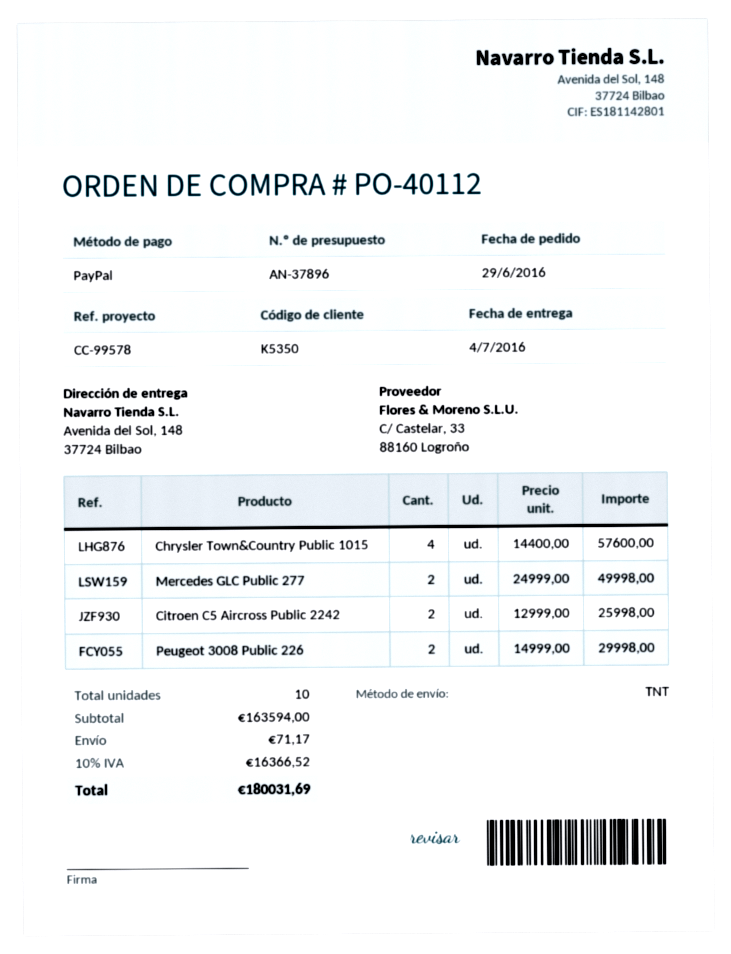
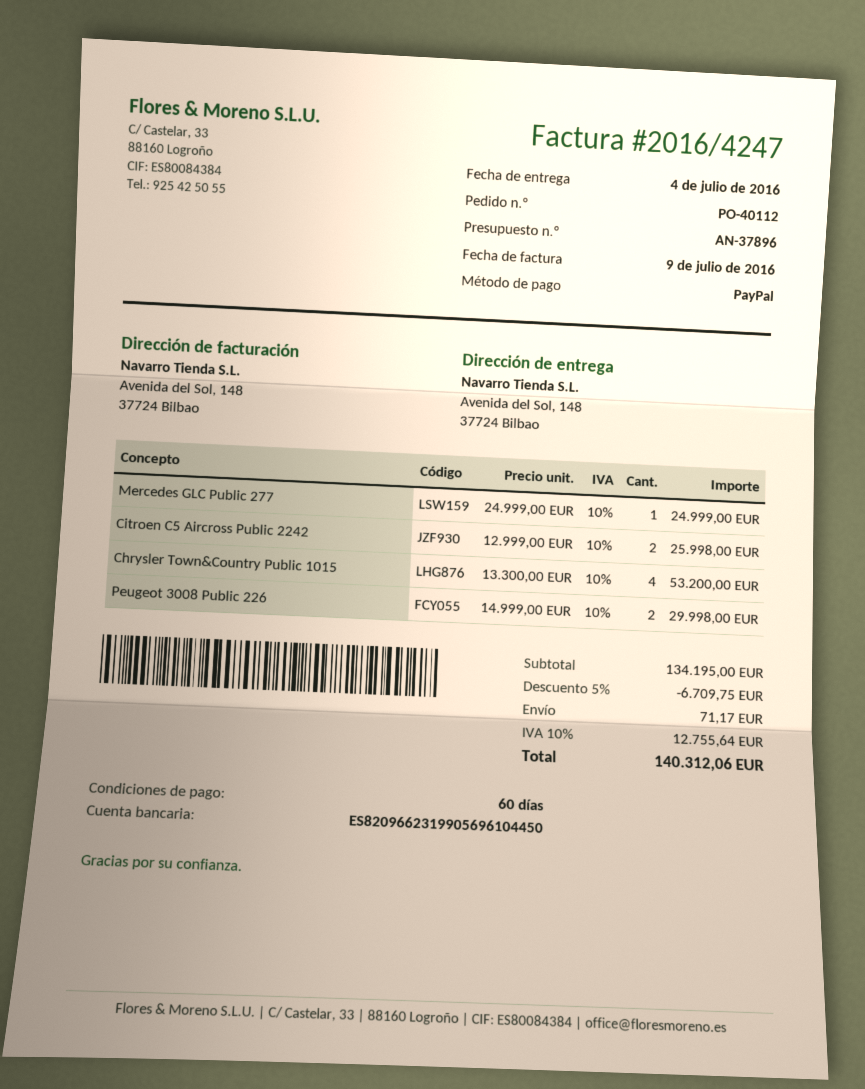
Chrysler Town&Country Public 1015: 4 x 14400.00 = 57600.00 -> 4 x 13300.00 = 53200.00
Mercedes GLC Public 277: 2 x 24999.00 = 49998.00 -> 1 x 24999.00 = 24999.00
subtotal: 163594.00 -> 134195.00
discount: none -> 5% = 6709.75
tax: 10% = 16366.52 -> 10% = 12755.64
total: 180031.69 -> 140312.06

